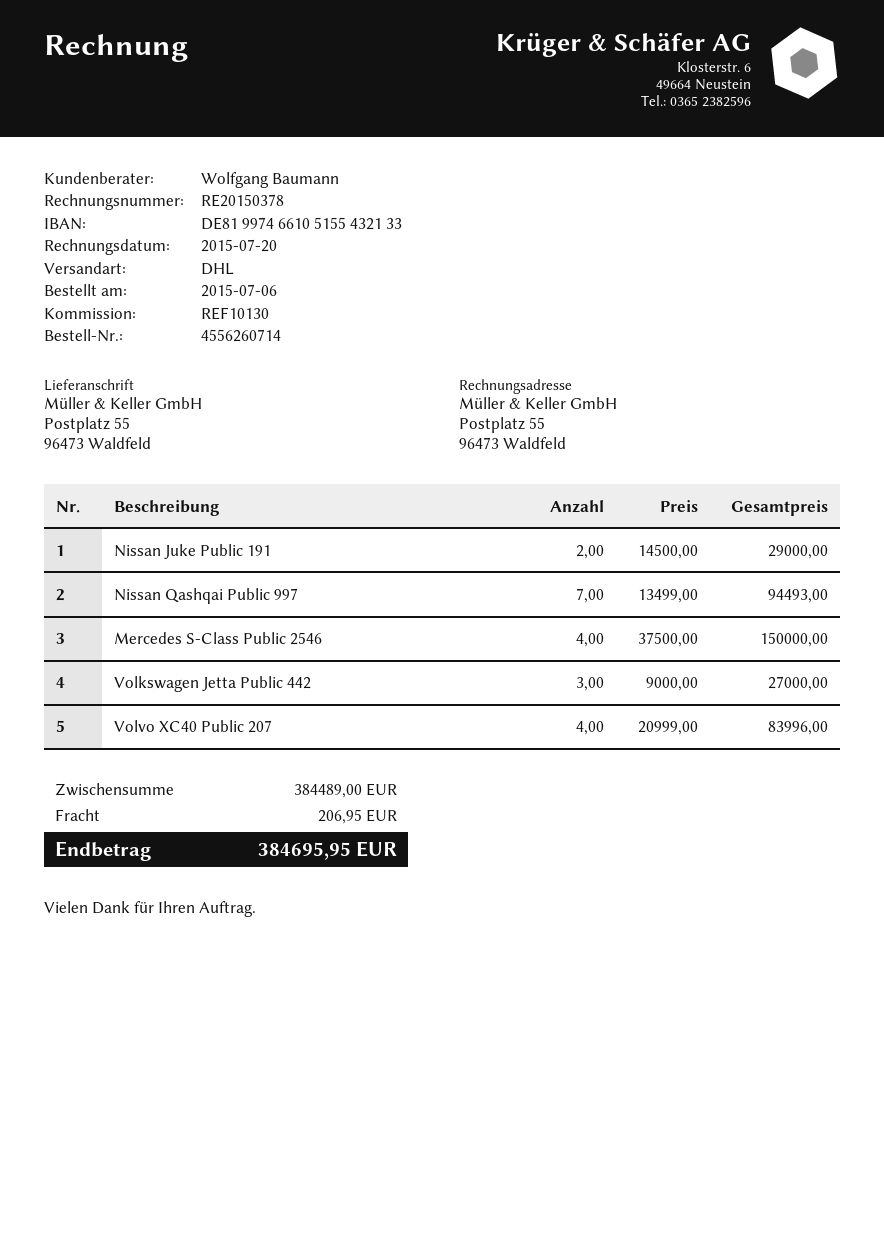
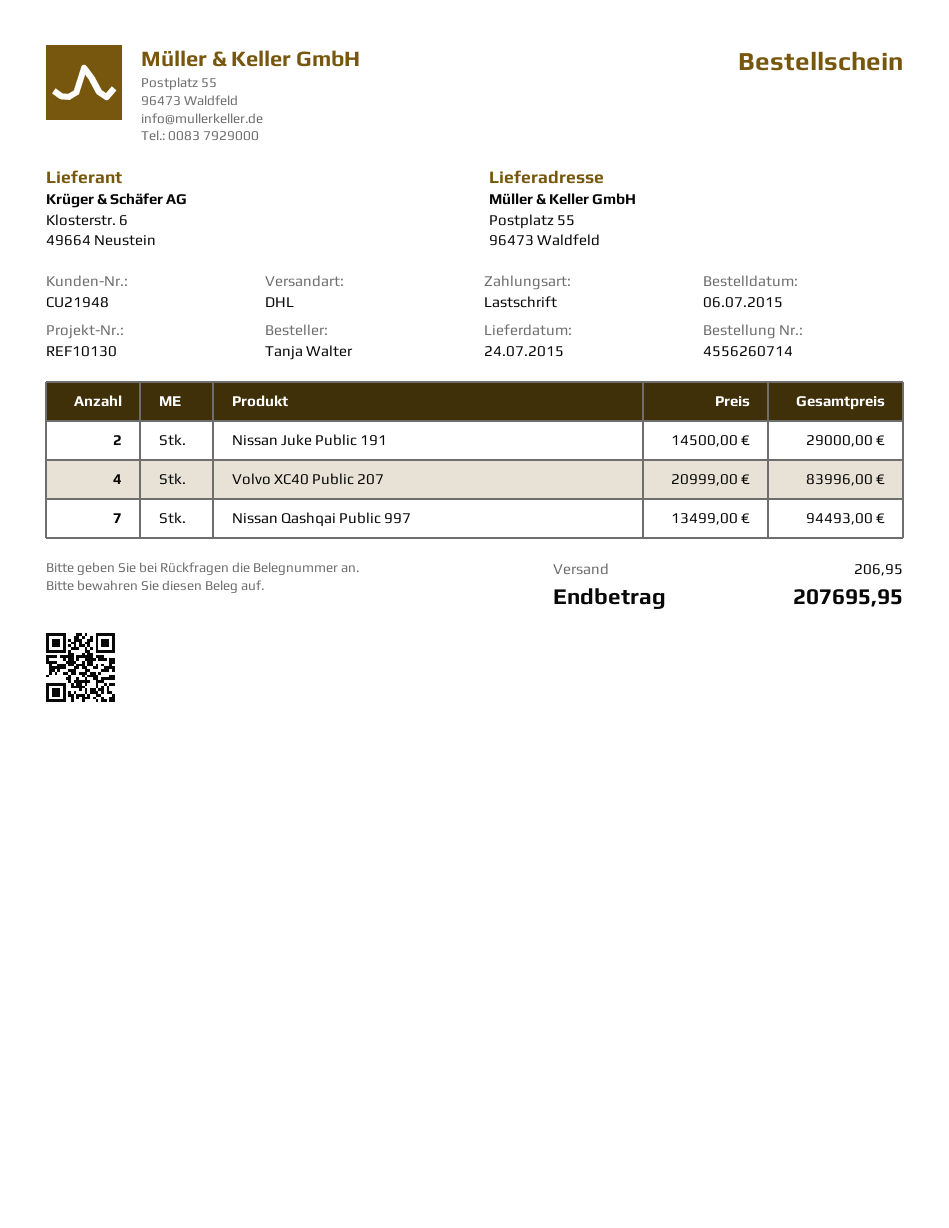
Mercedes S-Class Public 2546: 4 x 37500.00 = 150000.00 -> none
Volkswagen Jetta Public 442: 3 x 9000.00 = 27000.00 -> none
total: 384695.95 -> 207695.95

